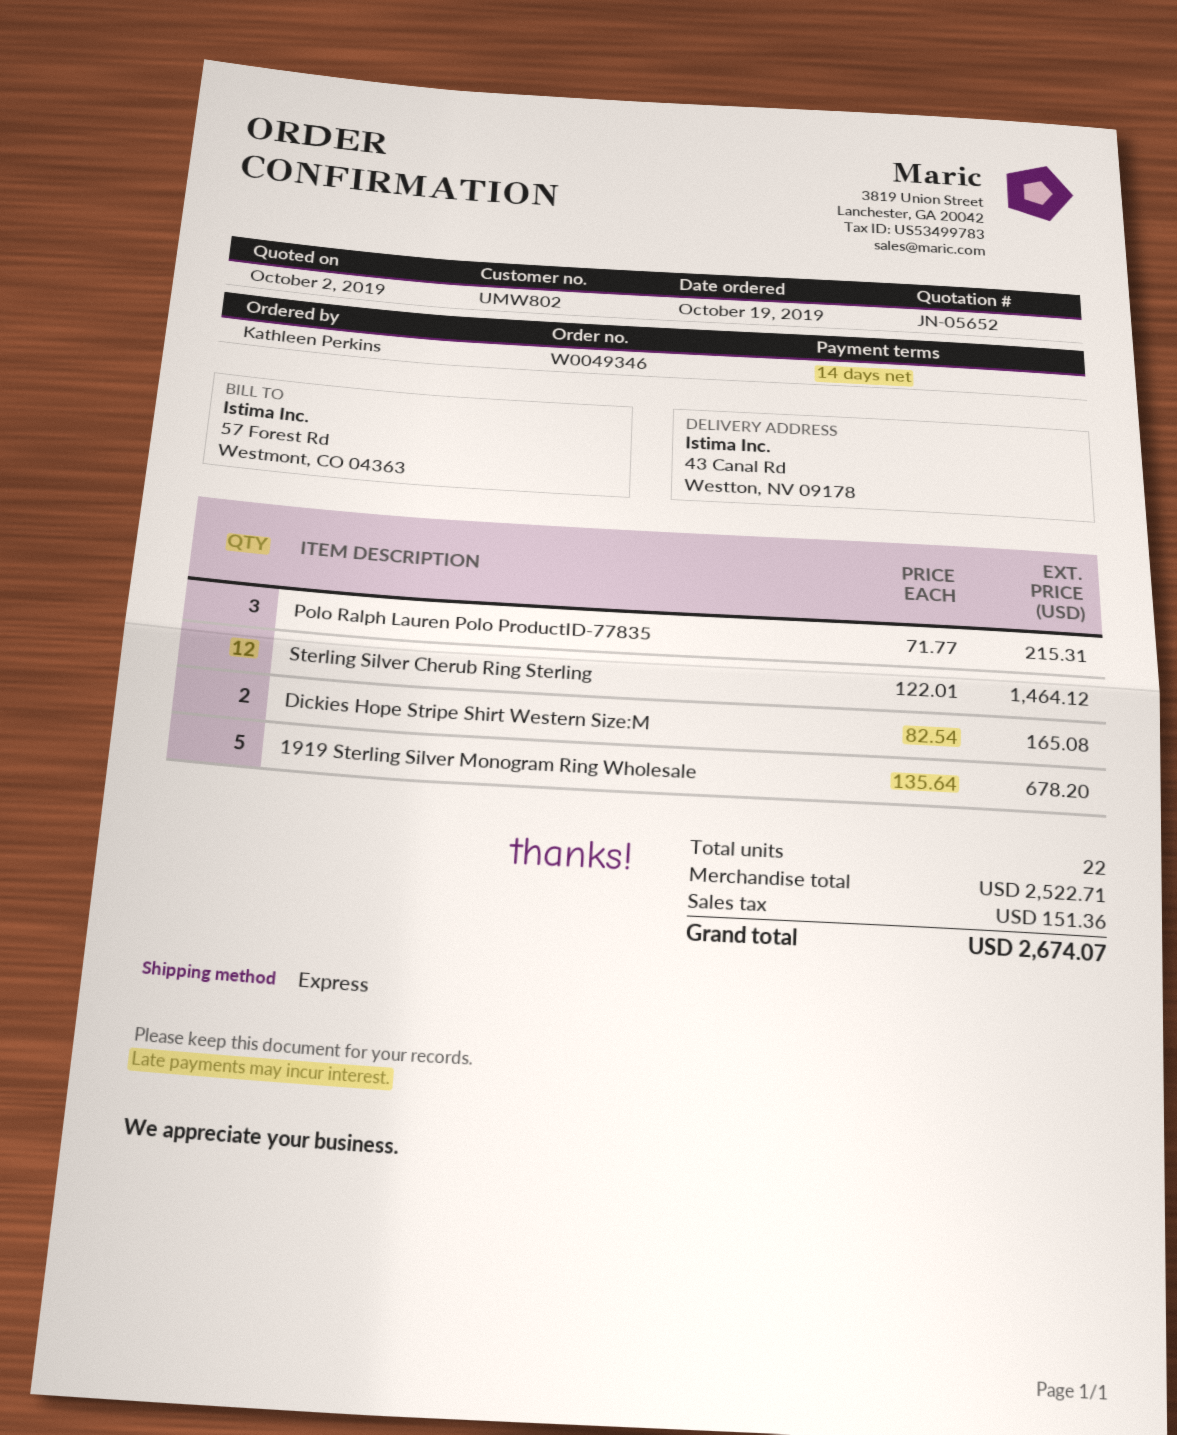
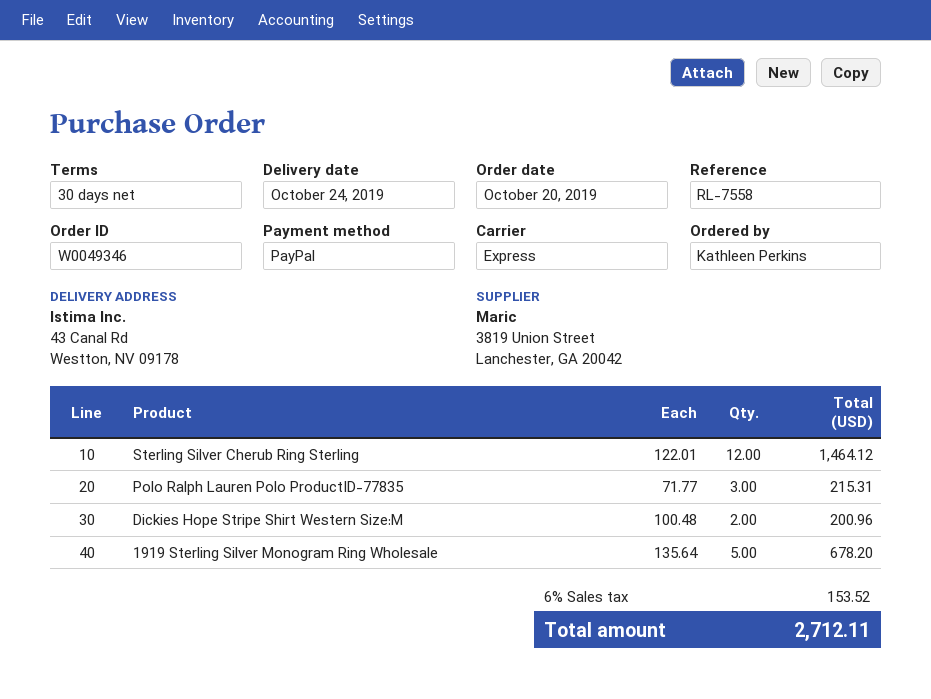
order date: 2019-10-19 -> 2019-10-20
payment terms: 14 days -> 30 days
Dickies Hope Stripe Shirt Western Size:M: 2 x 82.54 = 165.08 -> 2 x 100.48 = 200.96
tax: 151.36 -> 153.52
total: 2674.07 -> 2712.11

